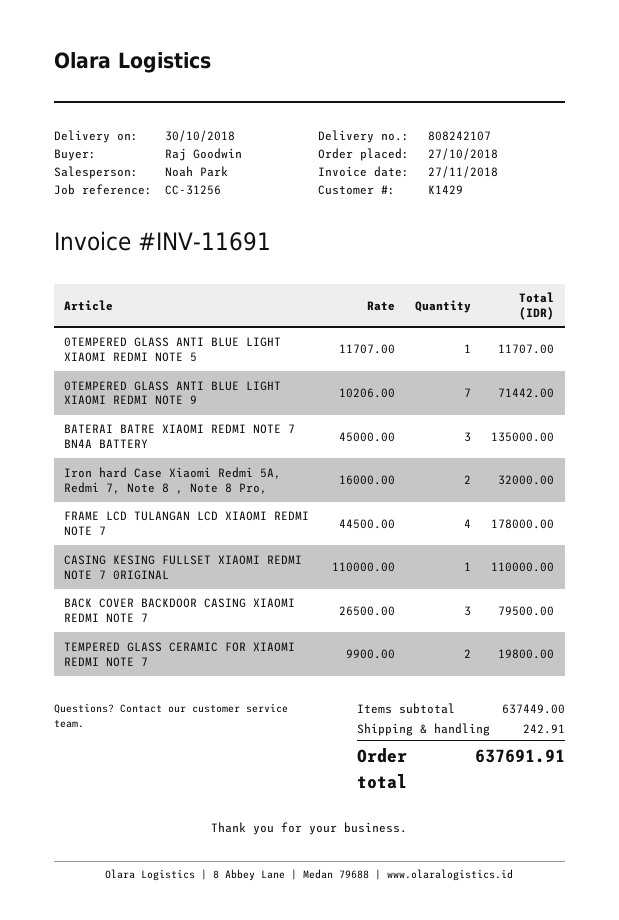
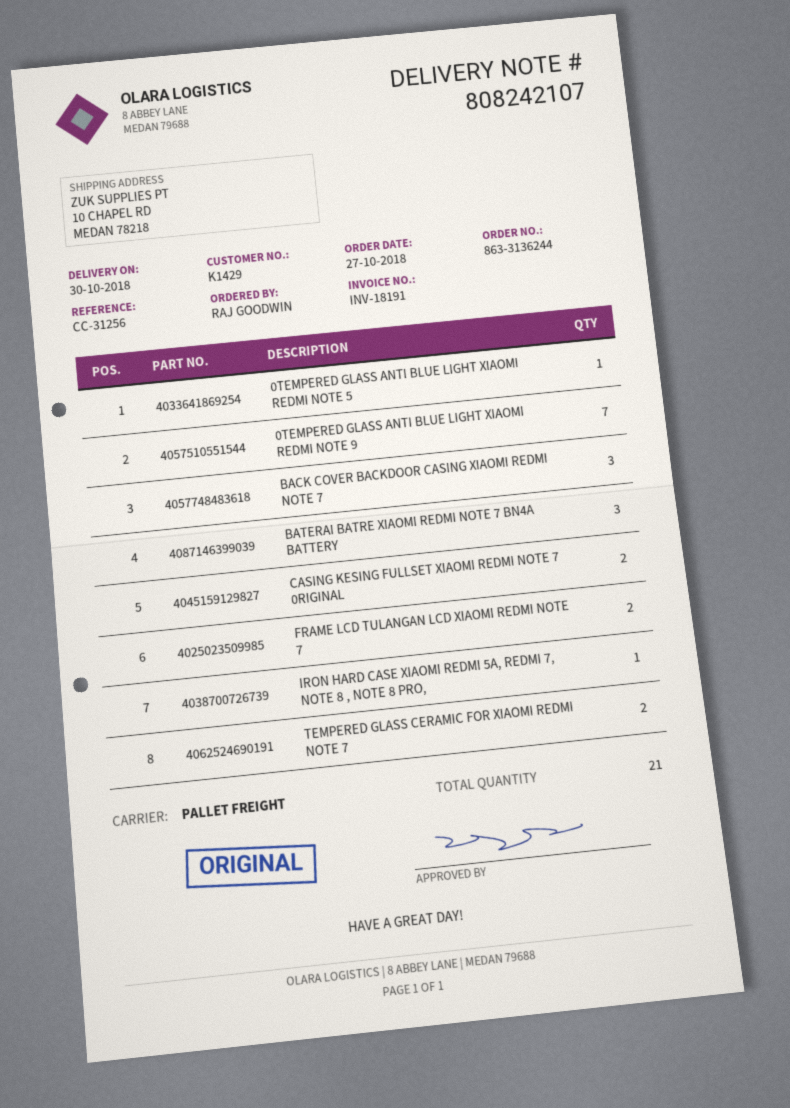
invoice number: INV-11691 -> INV-18191
Iron hard Case Xiaomi Redmi 5A, Redmi 7, Note 8 , Note 8 Pro,: 2 -> 1
FRAME LCD TULANGAN LCD XIAOMI REDMI NOTE 7: 4 -> 2
CASING KESING FULLSET XIAOMI REDMI NOTE 7 0RIGINAL: 1 -> 2

